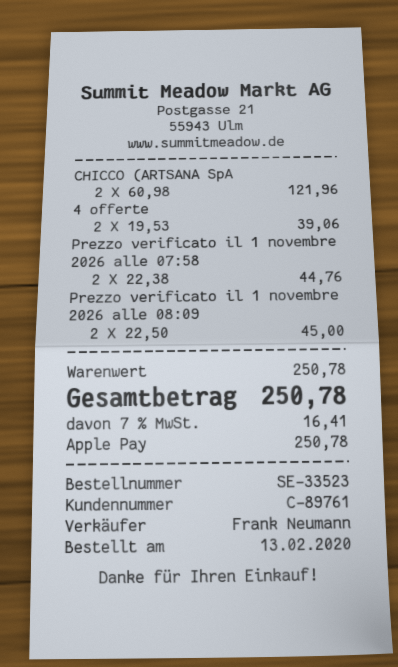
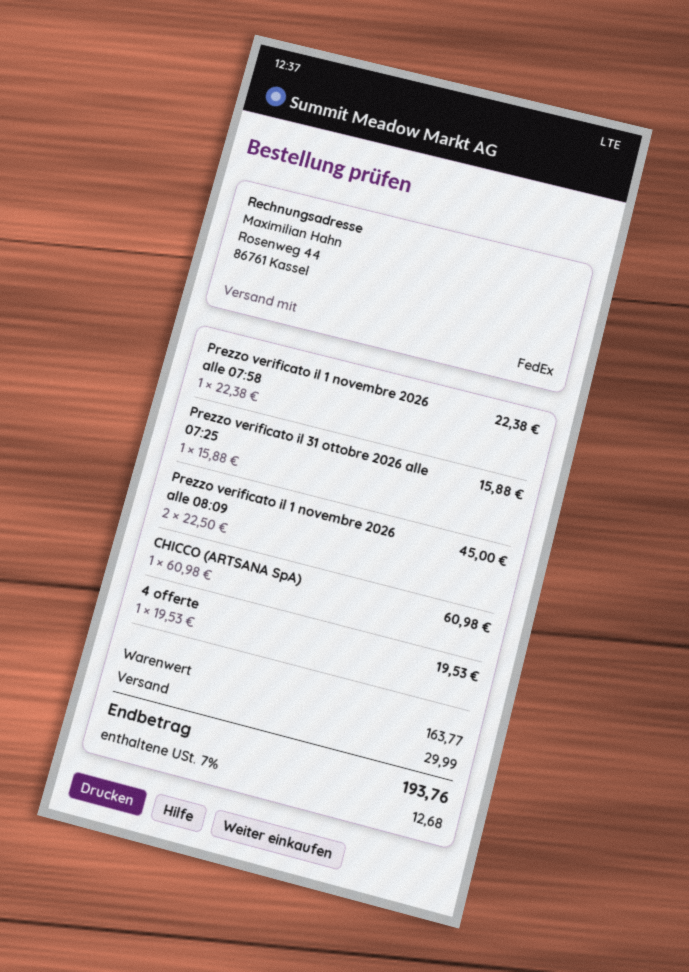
CHICCO (ARTSANA SpA: 2 x 60.98 = 121.96 -> 1 x 60.98 = 60.98
4 offerte: 2 x 19.53 = 39.06 -> 1 x 19.53 = 19.53
Prezzo verificato il 1 novembre 2026 alle 07:58: 2 x 22.38 = 44.76 -> 1 x 22.38 = 22.38
Prezzo verificato il 31 ottobre 2026 alle 07:25: none -> 1 x 15.88 = 15.88
subtotal: 250.78 -> 163.77
shipping: none -> 29.99
tax: 7% = 16.41 -> 7% = 12.68
total: 250.78 -> 193.76

